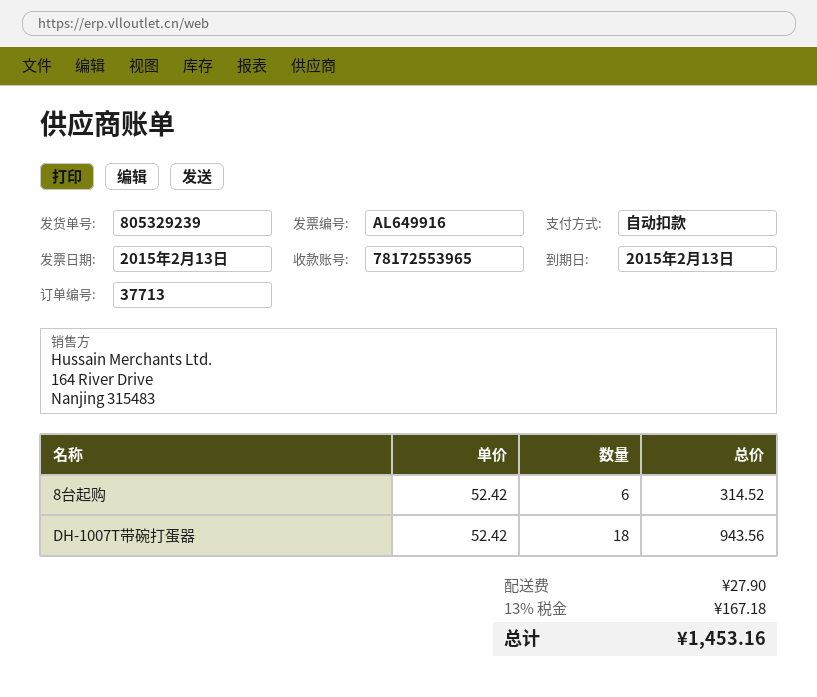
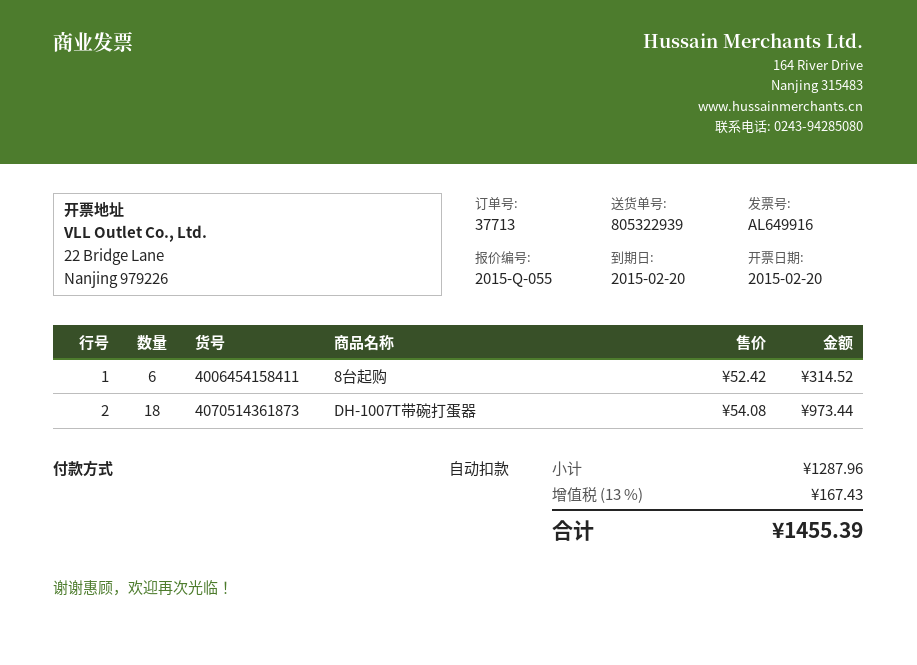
delivery note number: 805329239 -> 805322939
invoice date: 2015-02-13 -> 2015-02-20
due date: 2015-02-13 -> 2015-02-20
DH-1007T带碗打蛋器: 18 x 52.42 = 943.56 -> 18 x 54.08 = 973.44
shipping: 27.90 -> none
tax: 13% = 167.18 -> 13% = 167.43
total: 1453.16 -> 1455.39

